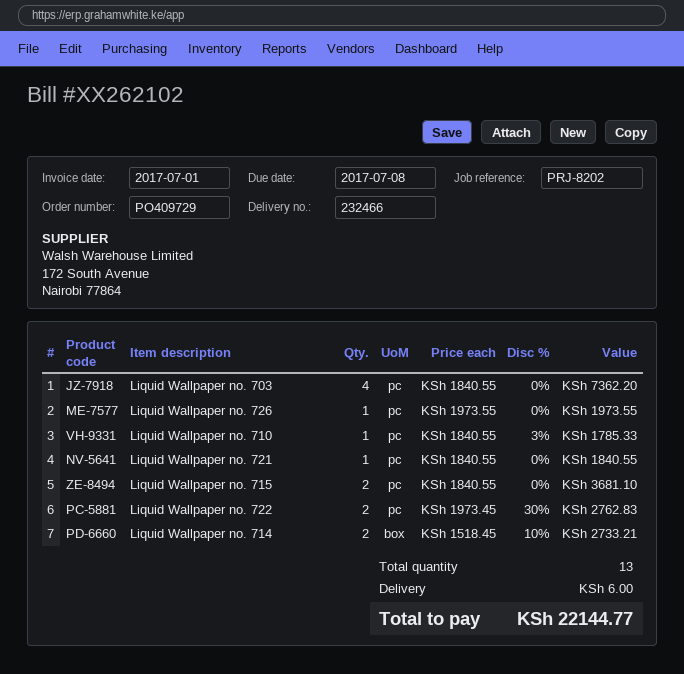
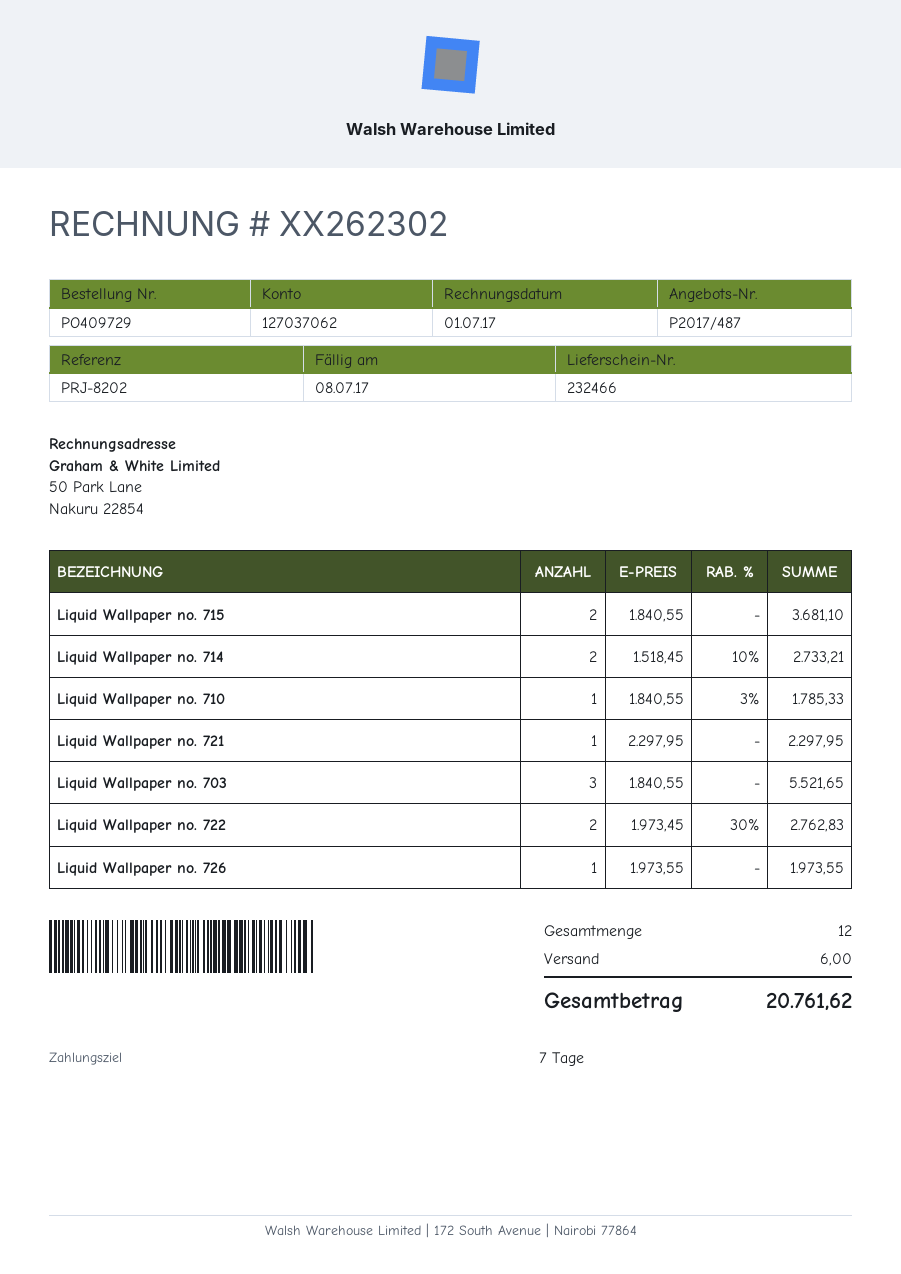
invoice number: XX262102 -> XX262302
Liquid Wallpaper no. 703: 4 x 1840.55 = 7362.20 -> 3 x 1840.55 = 5521.65
Liquid Wallpaper no. 721: 1 x 1840.55 = 1840.55 -> 1 x 2297.95 = 2297.95
total quantity: 13 -> 12
total: 22144.77 -> 20761.62

